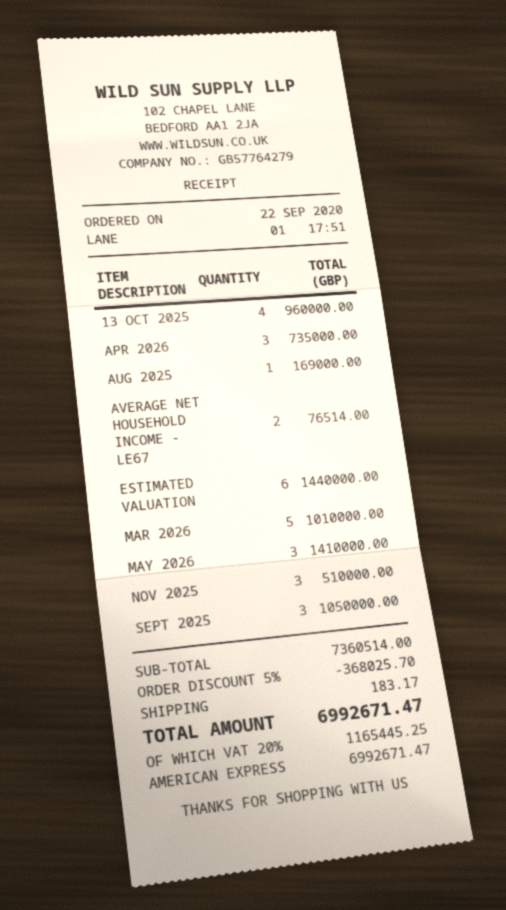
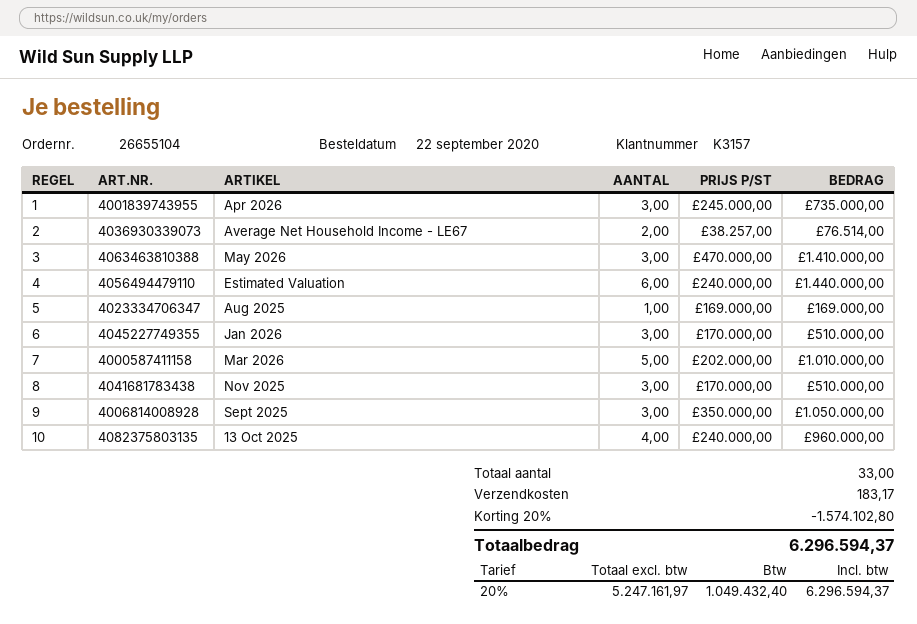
Jan 2026: none -> 3 for 510000.00
discount: 5% = 368025.70 -> 20% = 1574102.80
tax: 20% = 1165445.25 -> 20% = 1049432.40
total: 6992671.47 -> 6296594.37

